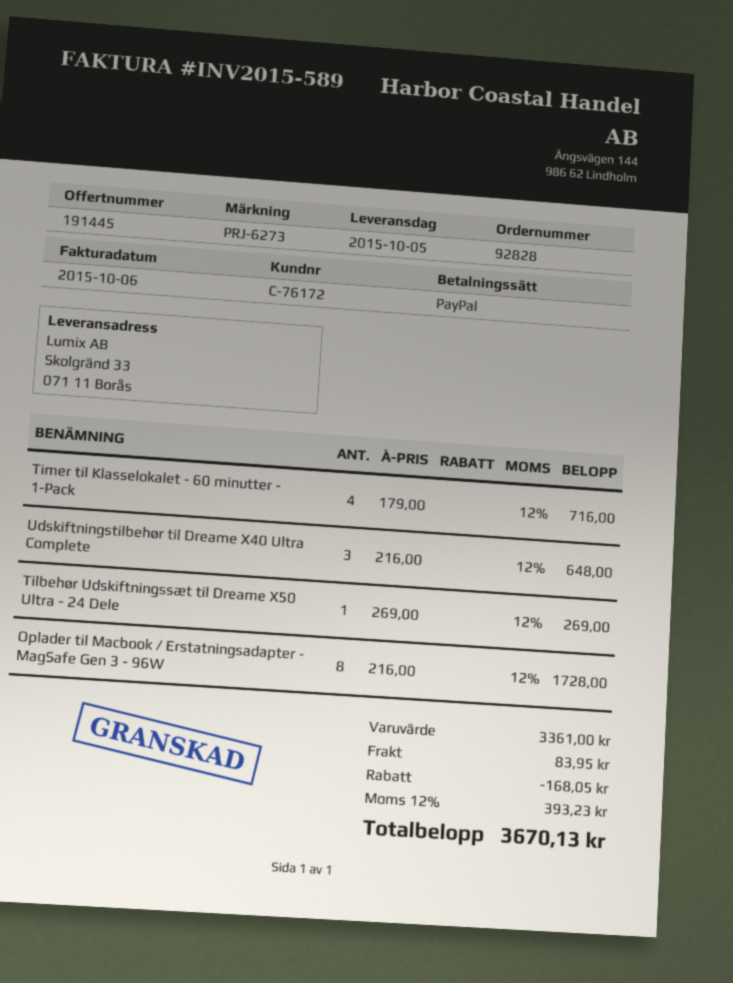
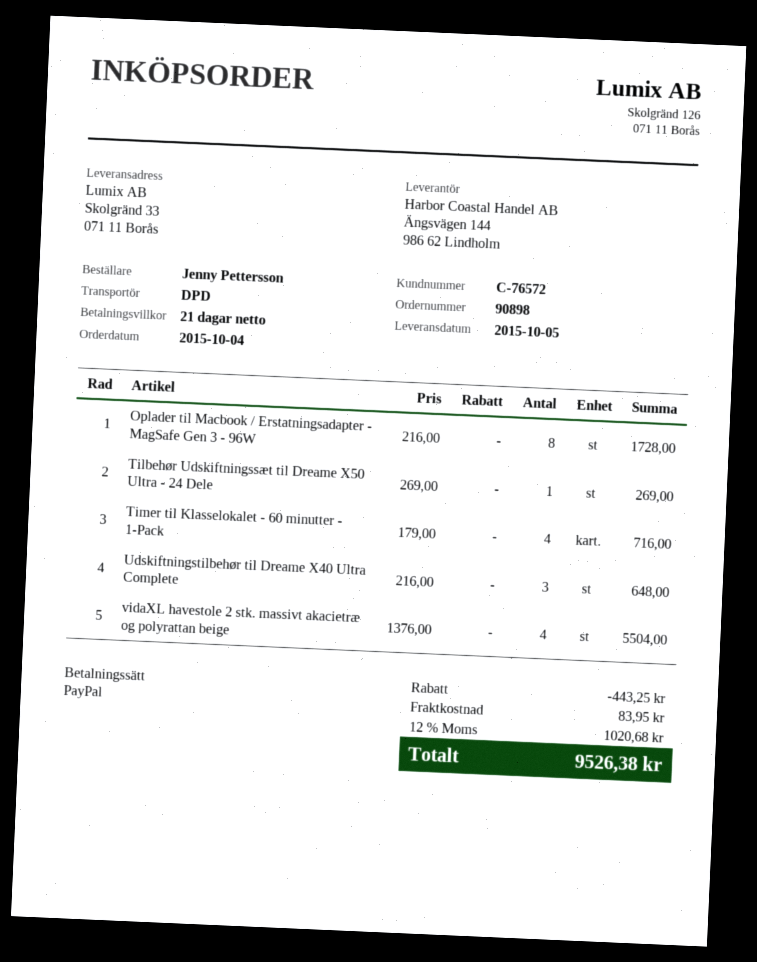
order number: 92828 -> 90898
customer number: C-76172 -> C-76572
vidaXL havestole 2 stk. massivt akacietræ og polyrattan beige: none -> 4 x 1376.00 = 5504.00
discount: 168.05 -> 443.25
tax: 12% = 393.23 -> 12% = 1020.68
total: 3670.13 -> 9526.38

